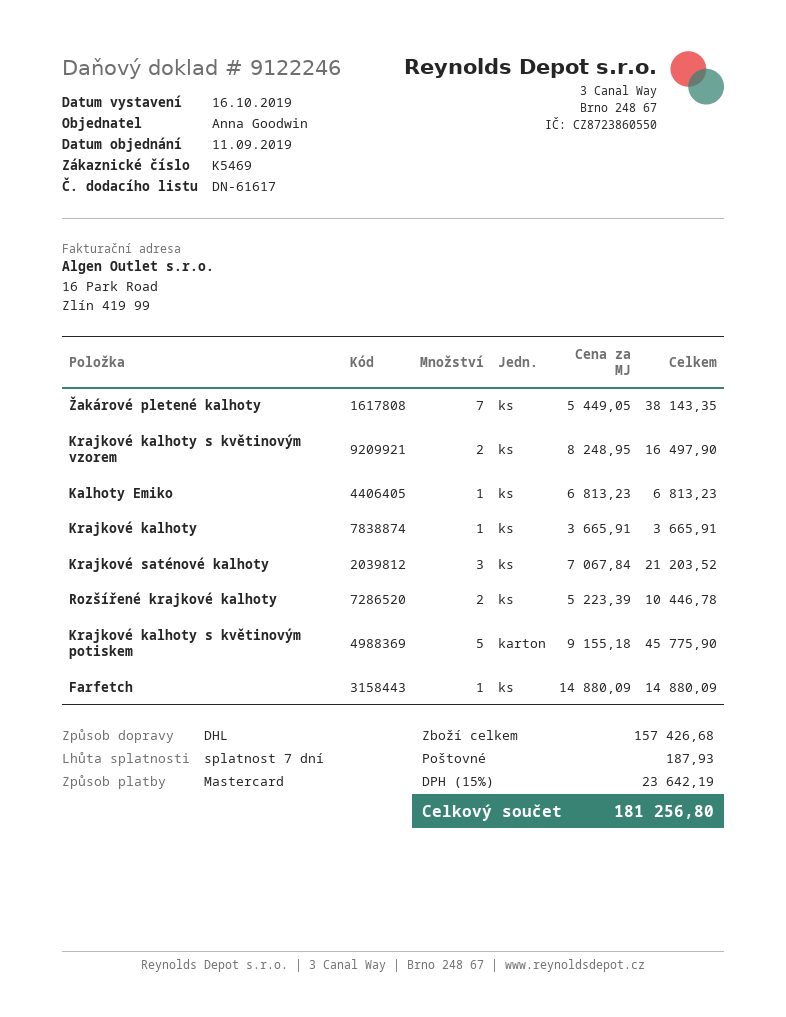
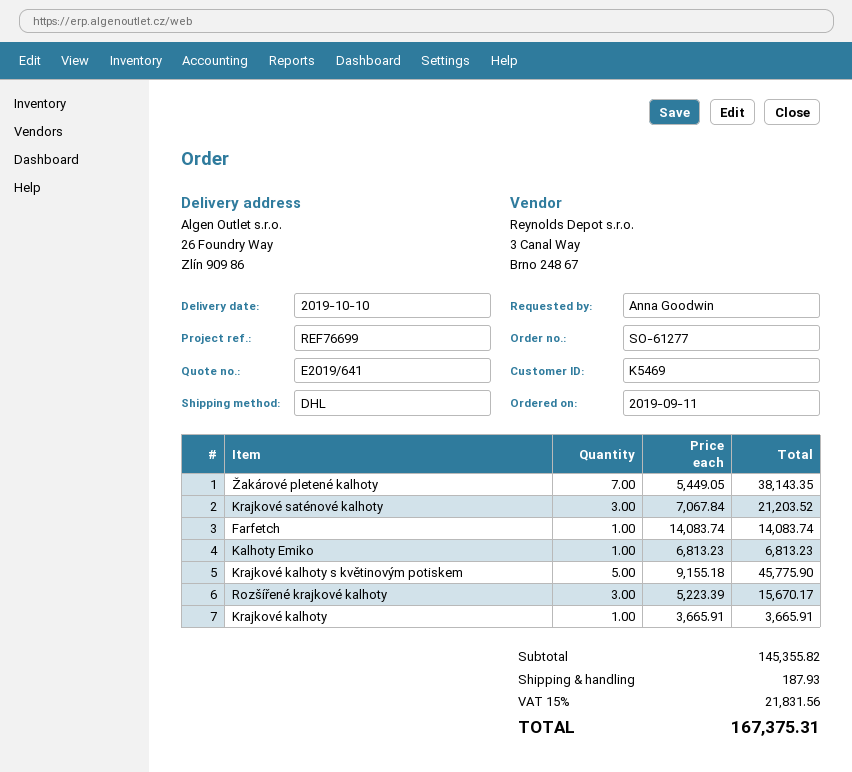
Krajkové kalhoty s květinovým vzorem: 2 x 8248.95 = 16497.90 -> none
Rozšířené krajkové kalhoty: 2 x 5223.39 = 10446.78 -> 3 x 5223.39 = 15670.17
Farfetch: 1 x 14880.09 = 14880.09 -> 1 x 14083.74 = 14083.74
subtotal: 157426.68 -> 145355.82
tax: 15% = 23642.19 -> 15% = 21831.56
total: 181256.80 -> 167375.31

